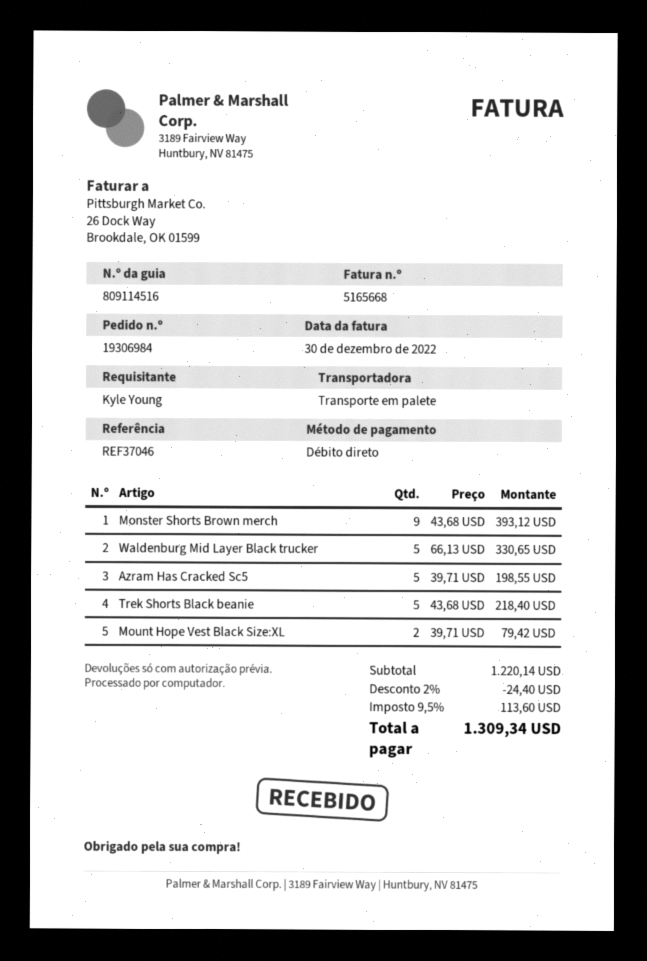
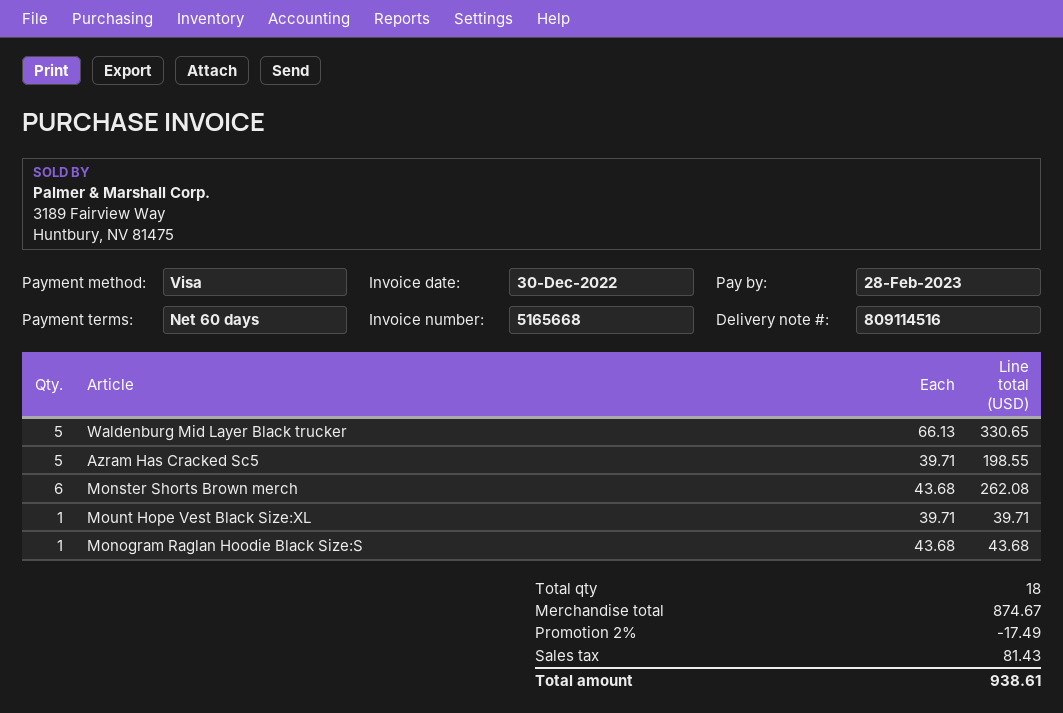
payment method: direct debit -> Visa
Monster Shorts Brown merch: 9 x 43.68 = 393.12 -> 6 x 43.68 = 262.08
Trek Shorts Black beanie: 5 x 43.68 = 218.40 -> none
Mount Hope Vest Black Size:XL: 2 x 39.71 = 79.42 -> 1 x 39.71 = 39.71
Monogram Raglan Hoodie Black Size:S: none -> 1 x 43.68 = 43.68
subtotal: 1220.14 -> 874.67
discount: 2% = 24.40 -> 2% = 17.49
tax: 113.60 -> 81.43
total: 1309.34 -> 938.61

